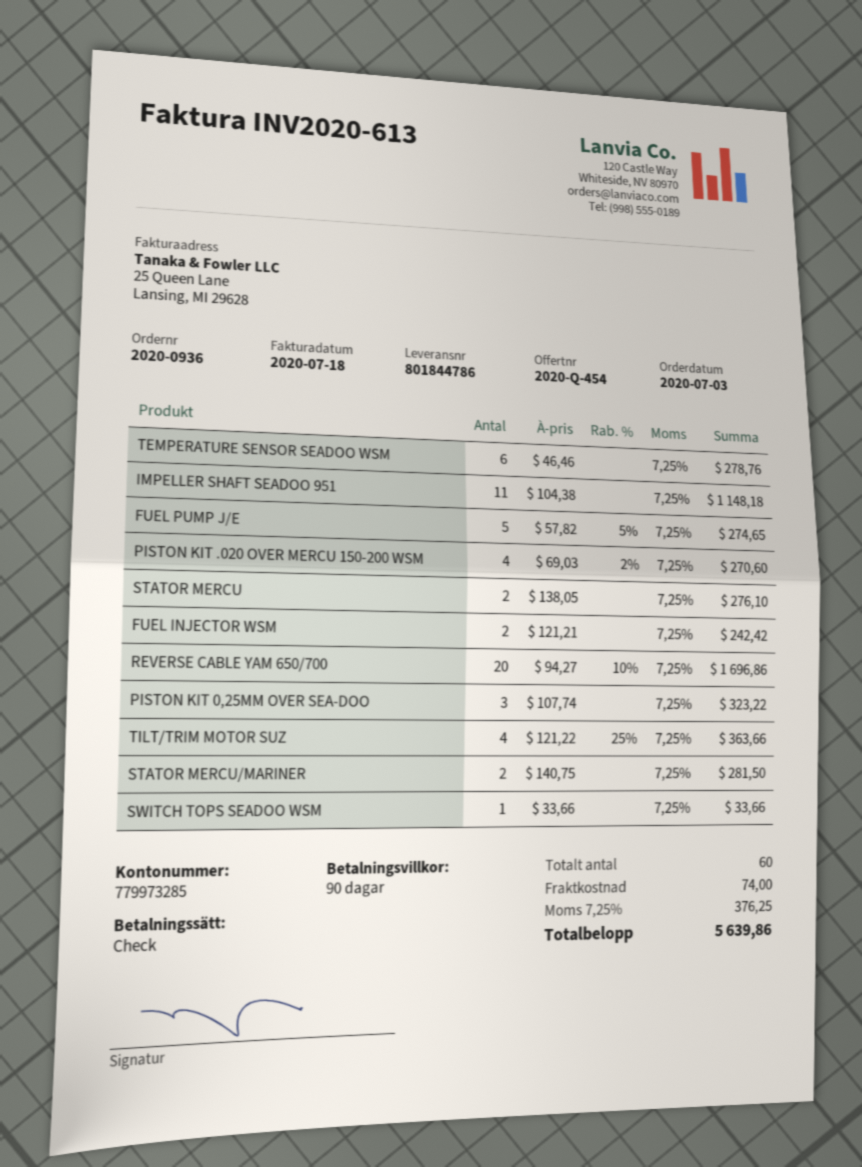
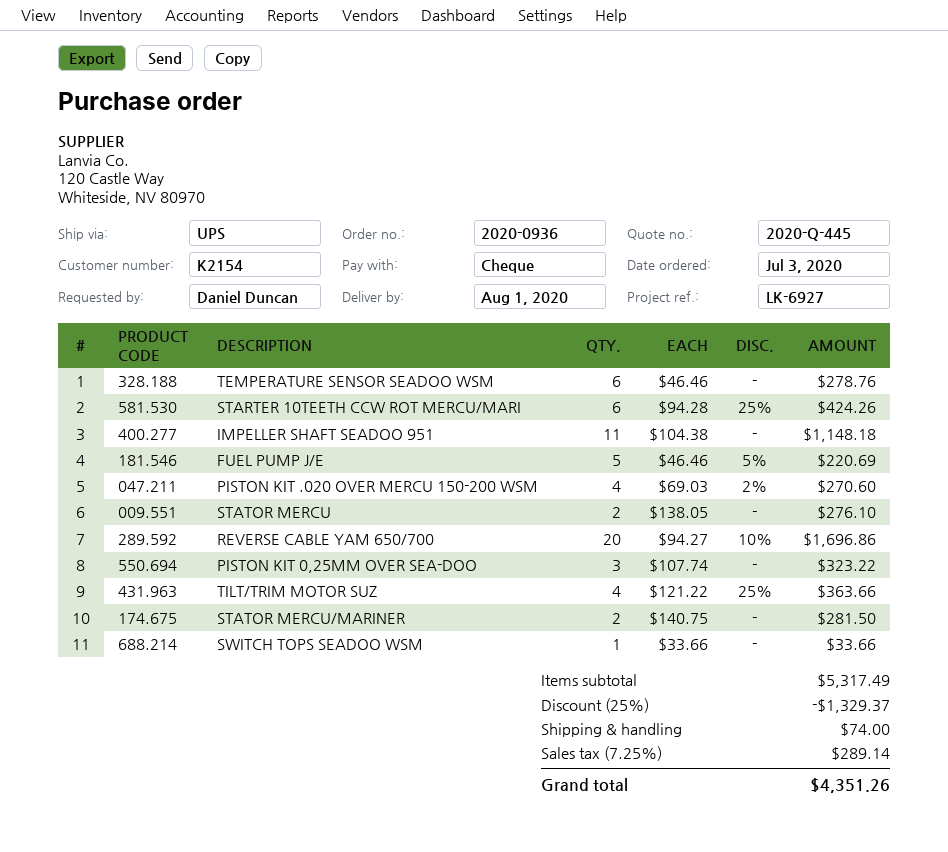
quote number: 2020-Q-454 -> 2020-Q-445
FUEL PUMP J/E: 5 x 57.82 - 5% = 274.65 -> 5 x 46.46 - 5% = 220.69
FUEL INJECTOR WSM: 2 x 121.21 = 242.42 -> none
STARTER 10TEETH CCW ROT MERCU/MARI: none -> 6 x 94.28 - 25% = 424.26
discount: none -> 25% = 1329.37
tax: 7.25% = 376.25 -> 7.25% = 289.14
total: 5639.86 -> 4351.26

